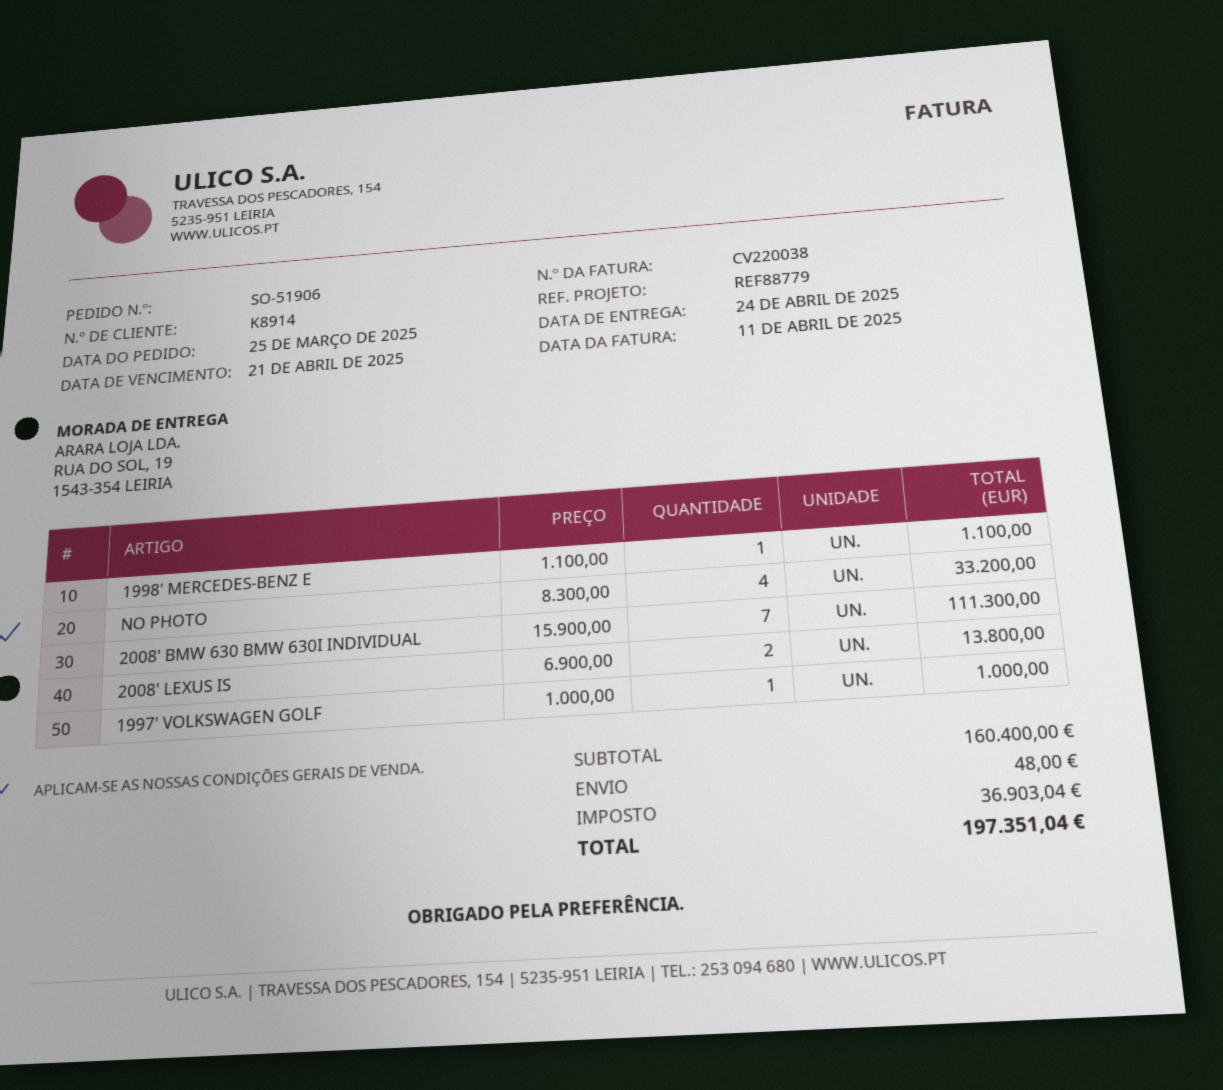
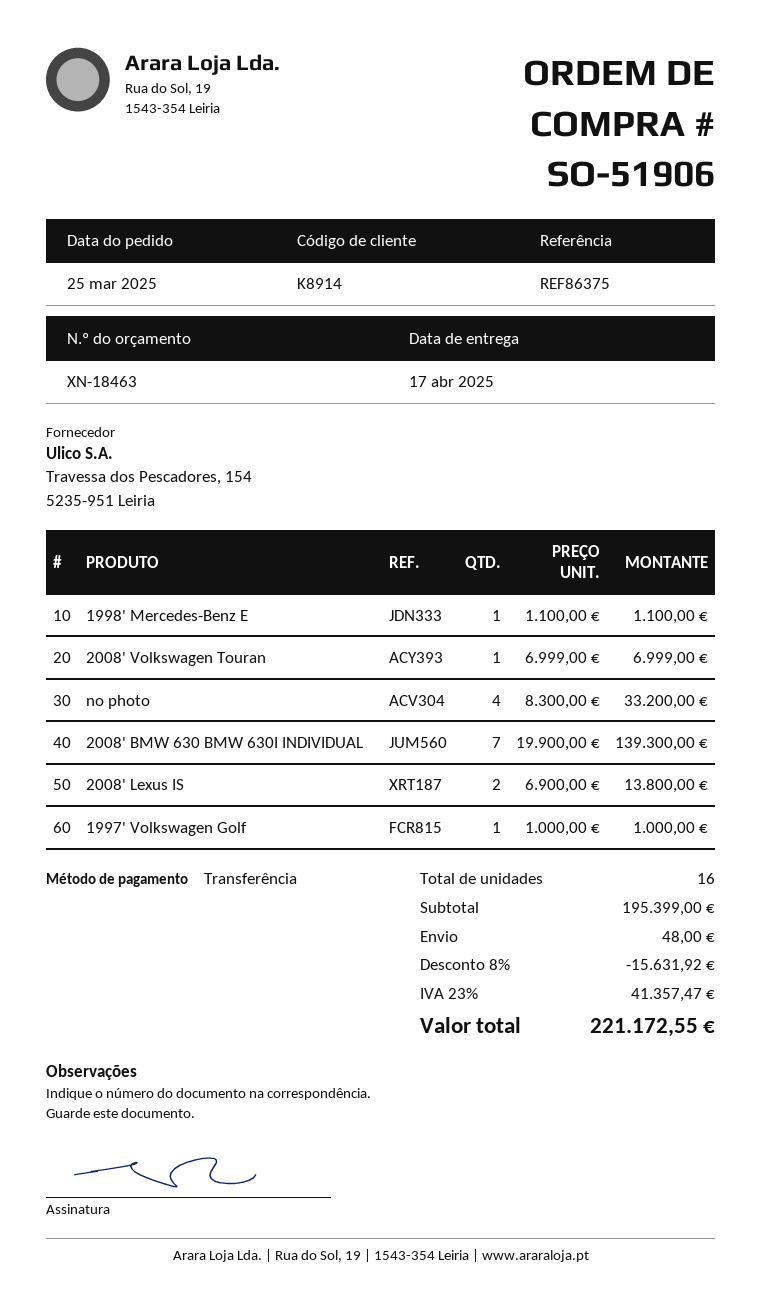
delivery date: 2025-04-24 -> 2025-04-17
reference: REF88779 -> REF86375
2008' BMW 630 BMW 630I INDIVIDUAL: 7 x 15900.00 = 111300.00 -> 7 x 19900.00 = 139300.00
2008' Volkswagen Touran: none -> 1 x 6999.00 = 6999.00
subtotal: 160400.00 -> 195399.00
discount: none -> 8% = 15631.92
tax: 36903.04 -> 41357.47
total: 197351.04 -> 221172.55

